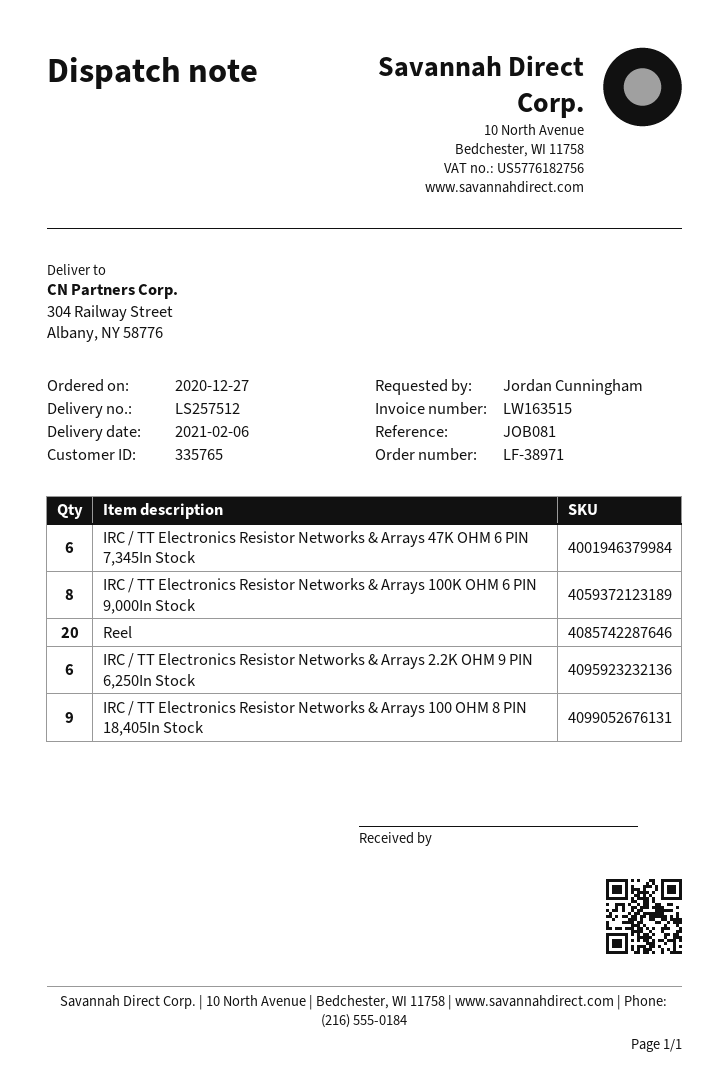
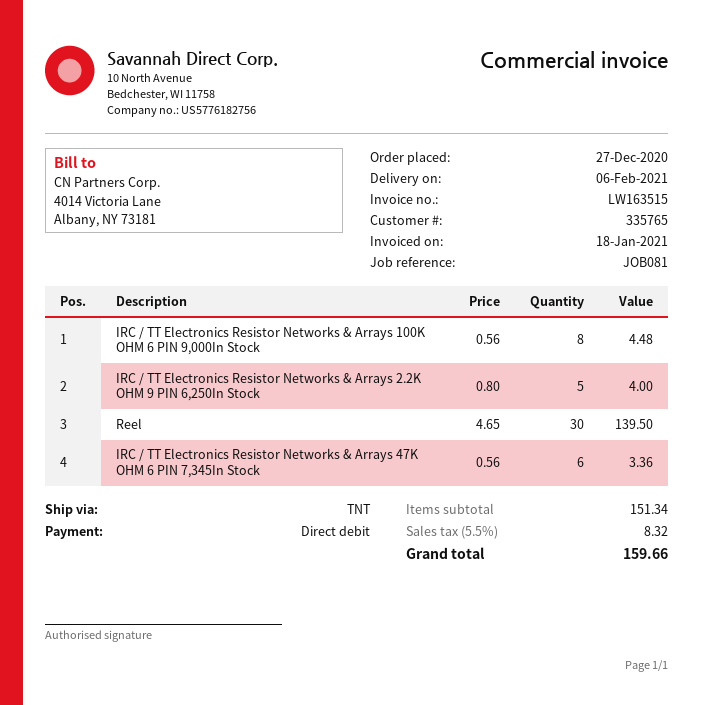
Reel: 20 -> 30
IRC / TT Electronics Resistor Networks & Arrays 2.2K OHM 9 PIN 6,250In Stock: 6 -> 5
IRC / TT Electronics Resistor Networks & Arrays 100 OHM 8 PIN 18,405In Stock: 9 -> none

